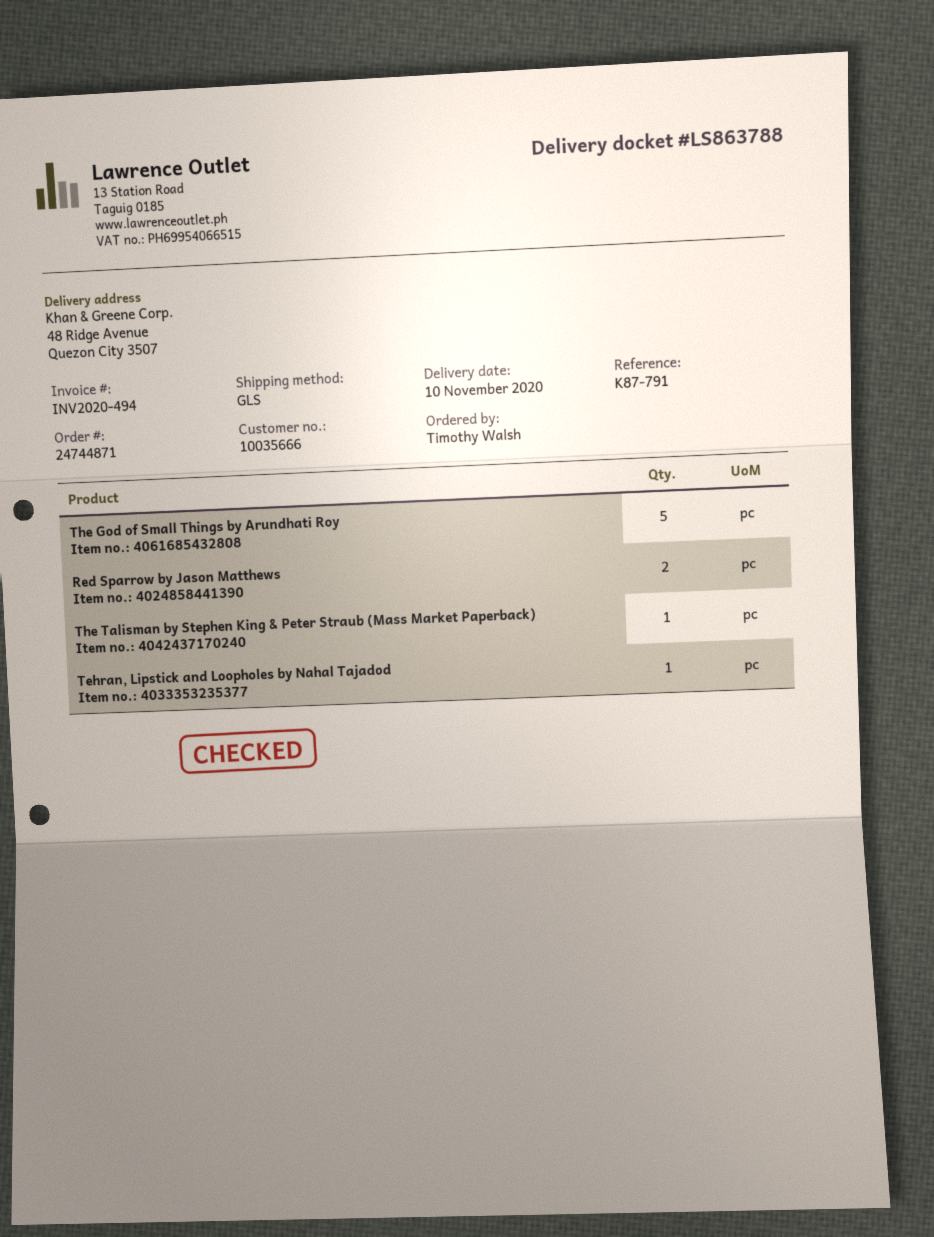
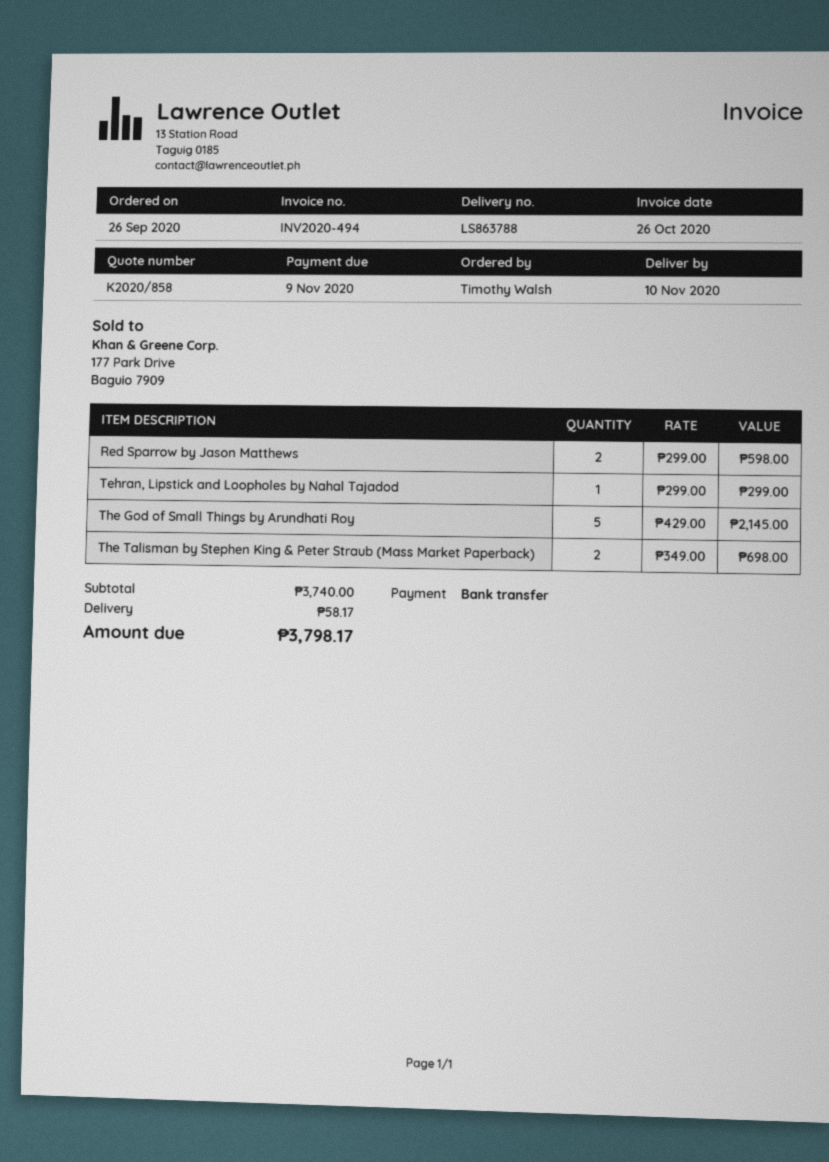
The Talisman by Stephen King & Peter Straub (Mass Market Paperback): 1 -> 2

